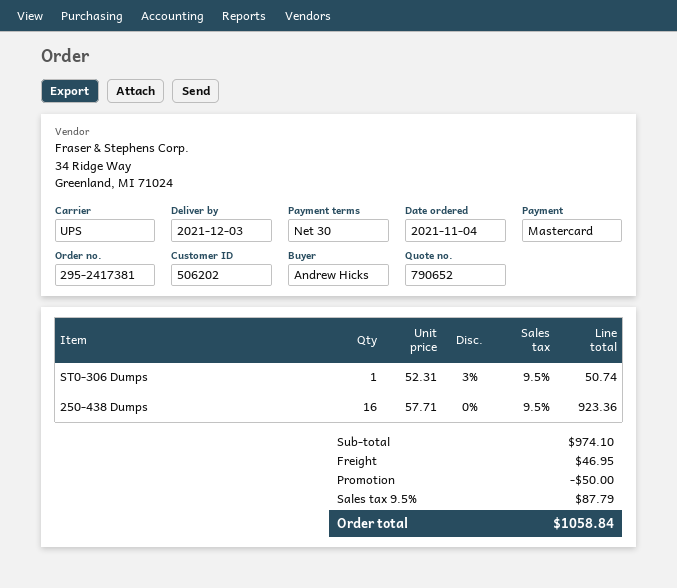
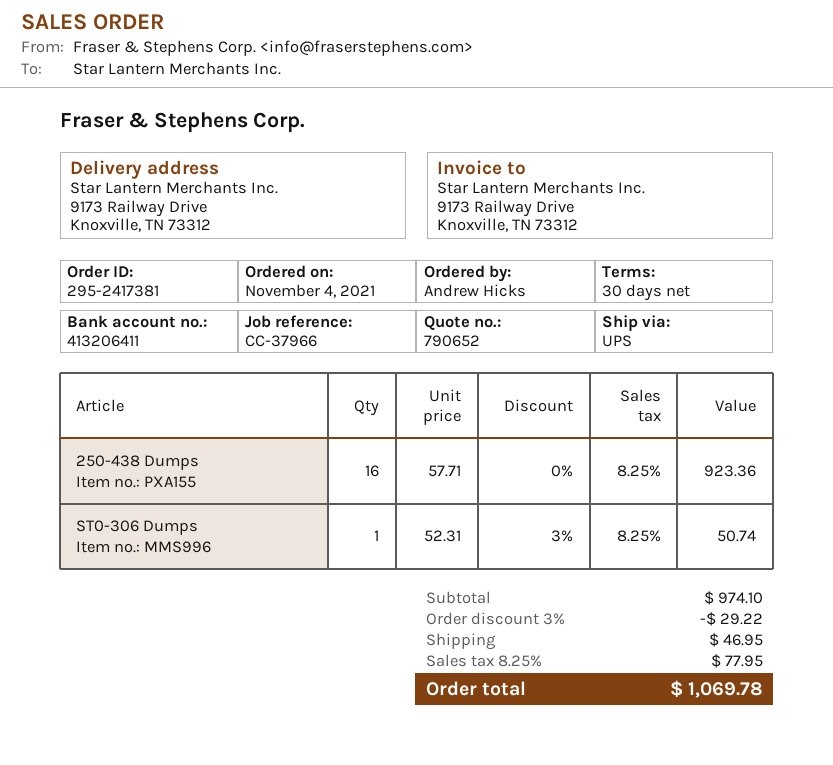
discount: 50.00 -> 29.22
tax: 9.5% = 87.79 -> 8.25% = 77.95
total: 1058.84 -> 1069.78

